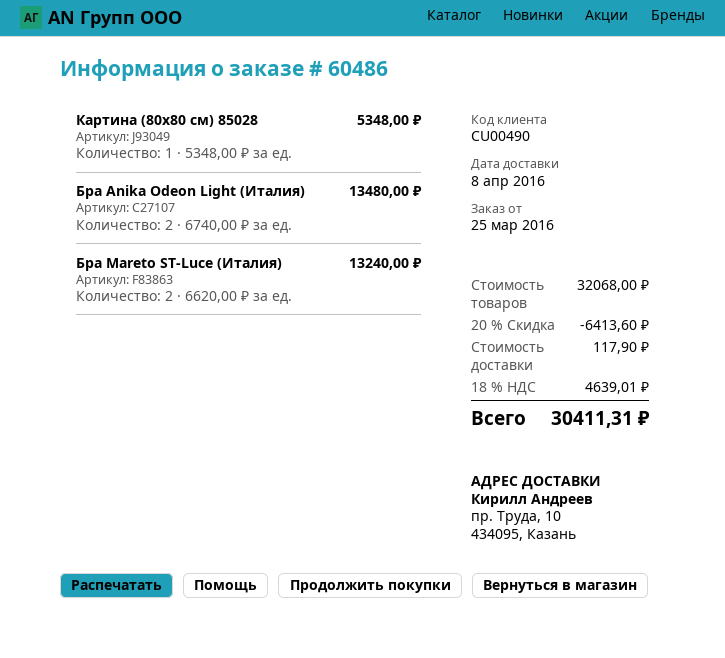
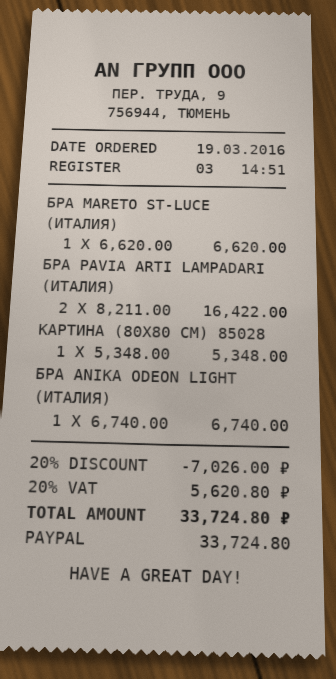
order date: 2016-03-25 -> 2016-03-19
Бра Anika Odeon Light (Италия): 2 x 6740.00 = 13480.00 -> 1 x 6740.00 = 6740.00
Бра Mareto ST-Luce (Италия): 2 x 6620.00 = 13240.00 -> 1 x 6620.00 = 6620.00
БРА PAVIA ARTI LAMPADARI (ИТАЛИЯ): none -> 2 x 8211.00 = 16422.00
discount: 20% = 6413.60 -> 20% = 7026.00
shipping: 117.90 -> none
tax: 18% = 4639.01 -> 20% = 5620.80
total: 30411.31 -> 33724.80

